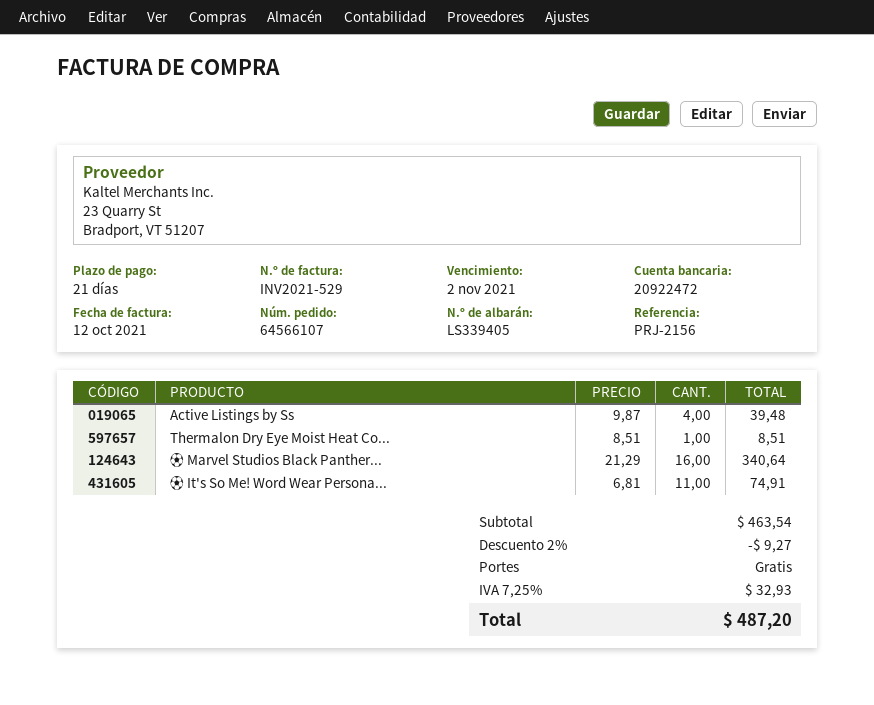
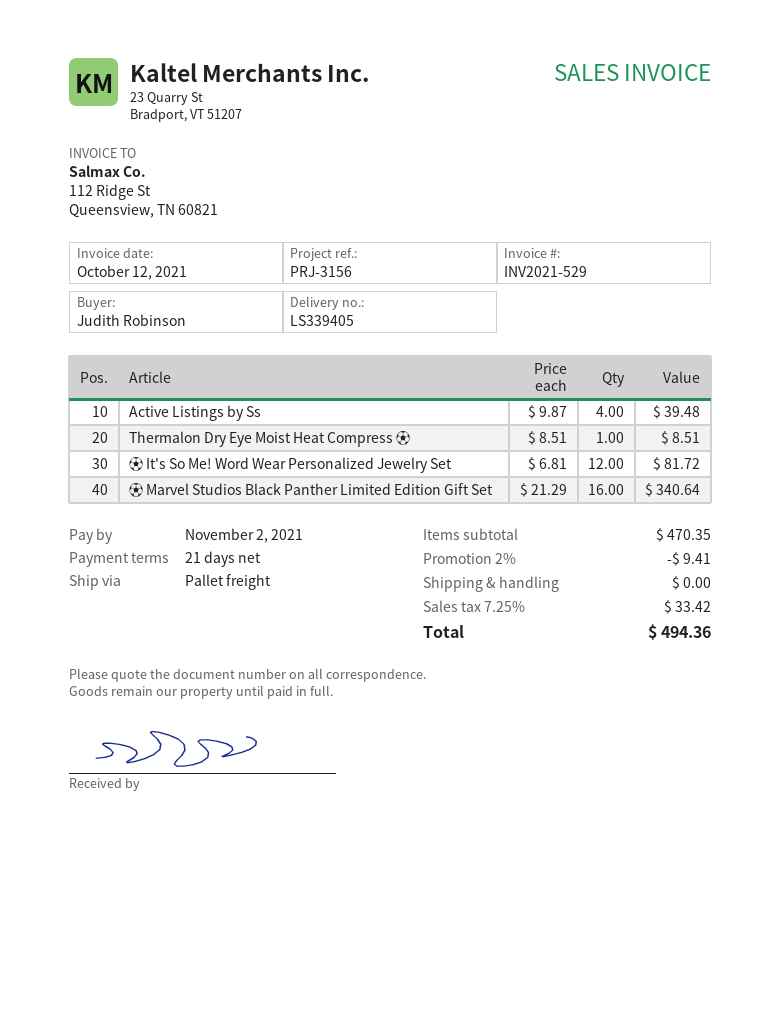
reference: PRJ-2156 -> PRJ-3156
⚽ It's So Me! Word Wear Persona...: 11 x 6.81 = 74.91 -> 12 x 6.81 = 81.72
subtotal: 463.54 -> 470.35
discount: 2% = 9.27 -> 2% = 9.41
tax: 7.25% = 32.93 -> 7.25% = 33.42
total: 487.20 -> 494.36

